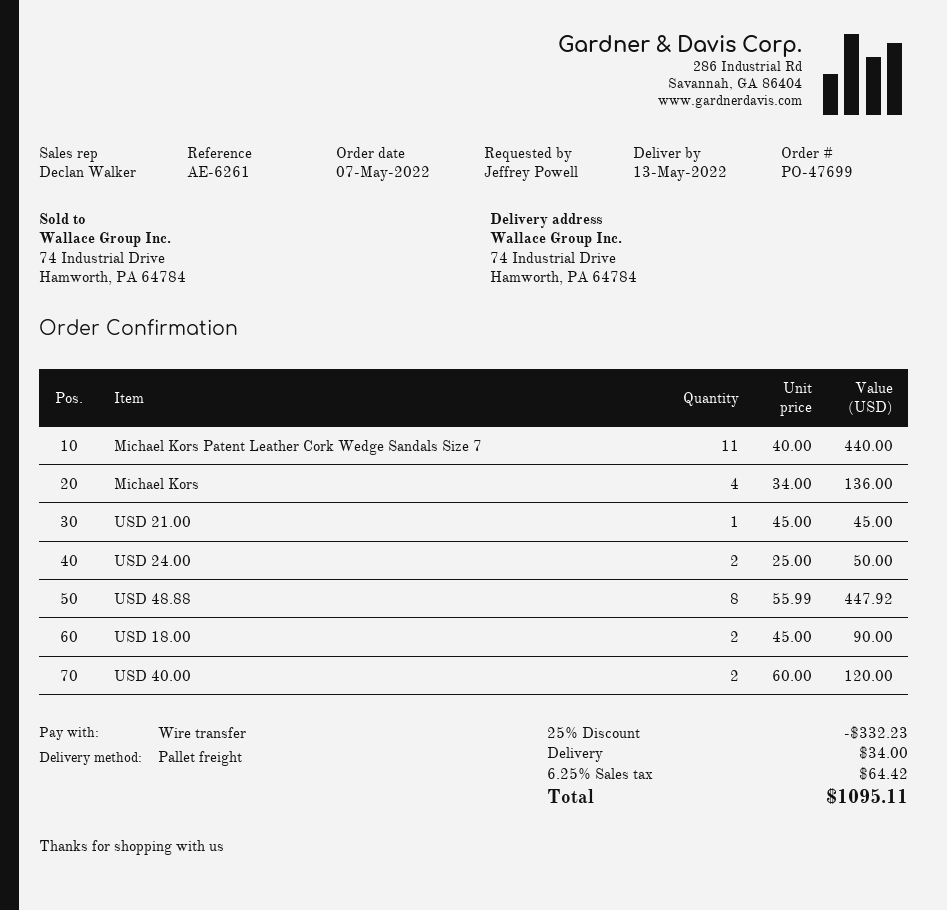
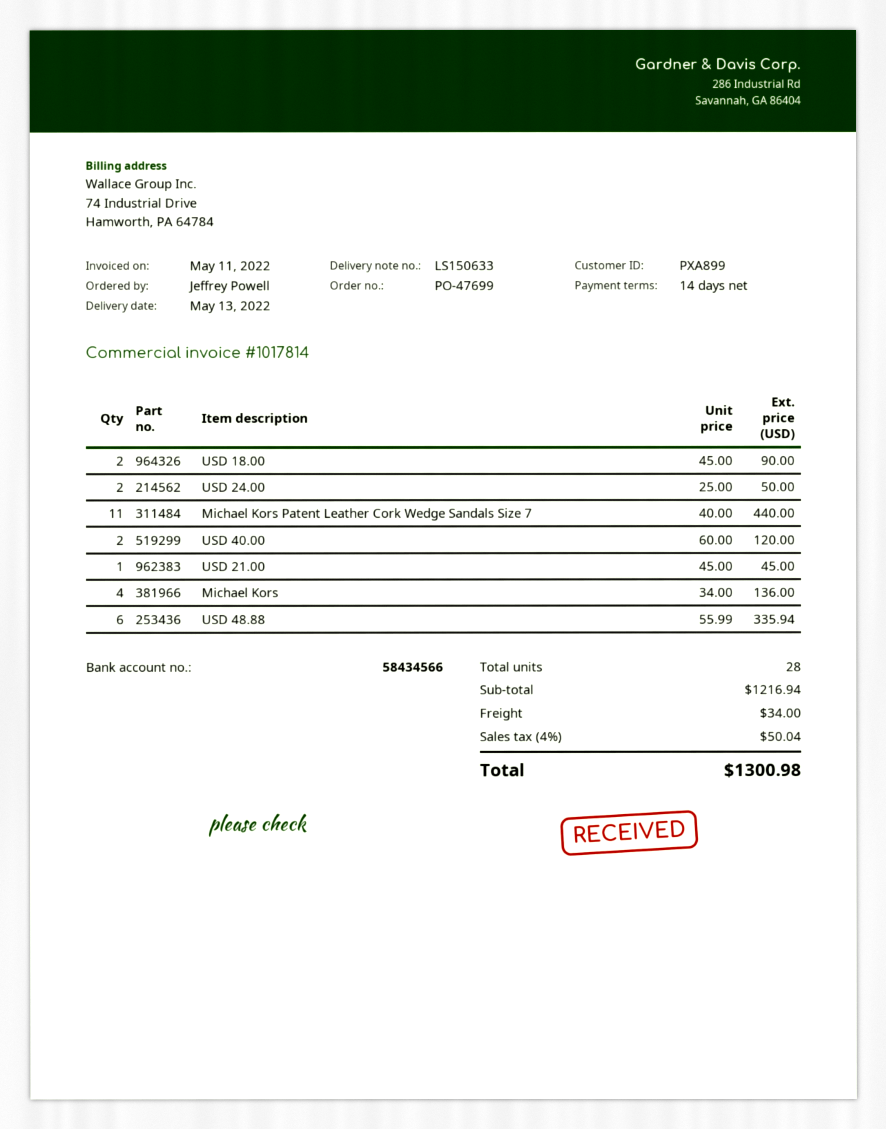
USD 48.88: 8 x 55.99 = 447.92 -> 6 x 55.99 = 335.94
discount: 25% = 332.23 -> none
tax: 6.25% = 64.42 -> 4% = 50.04
total: 1095.11 -> 1300.98

